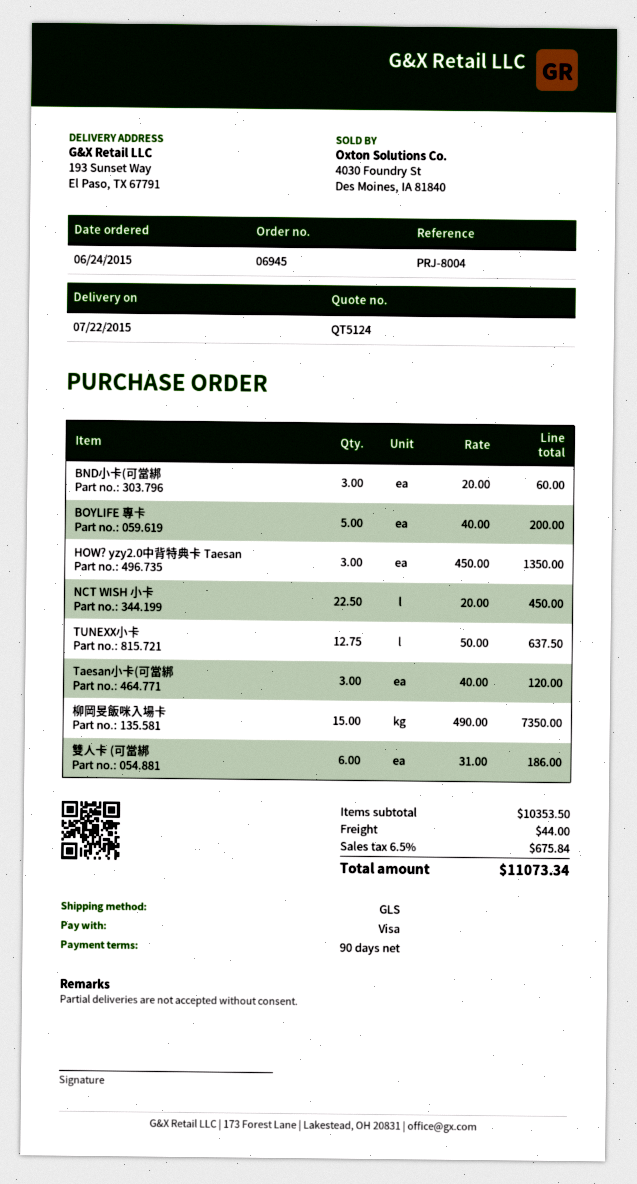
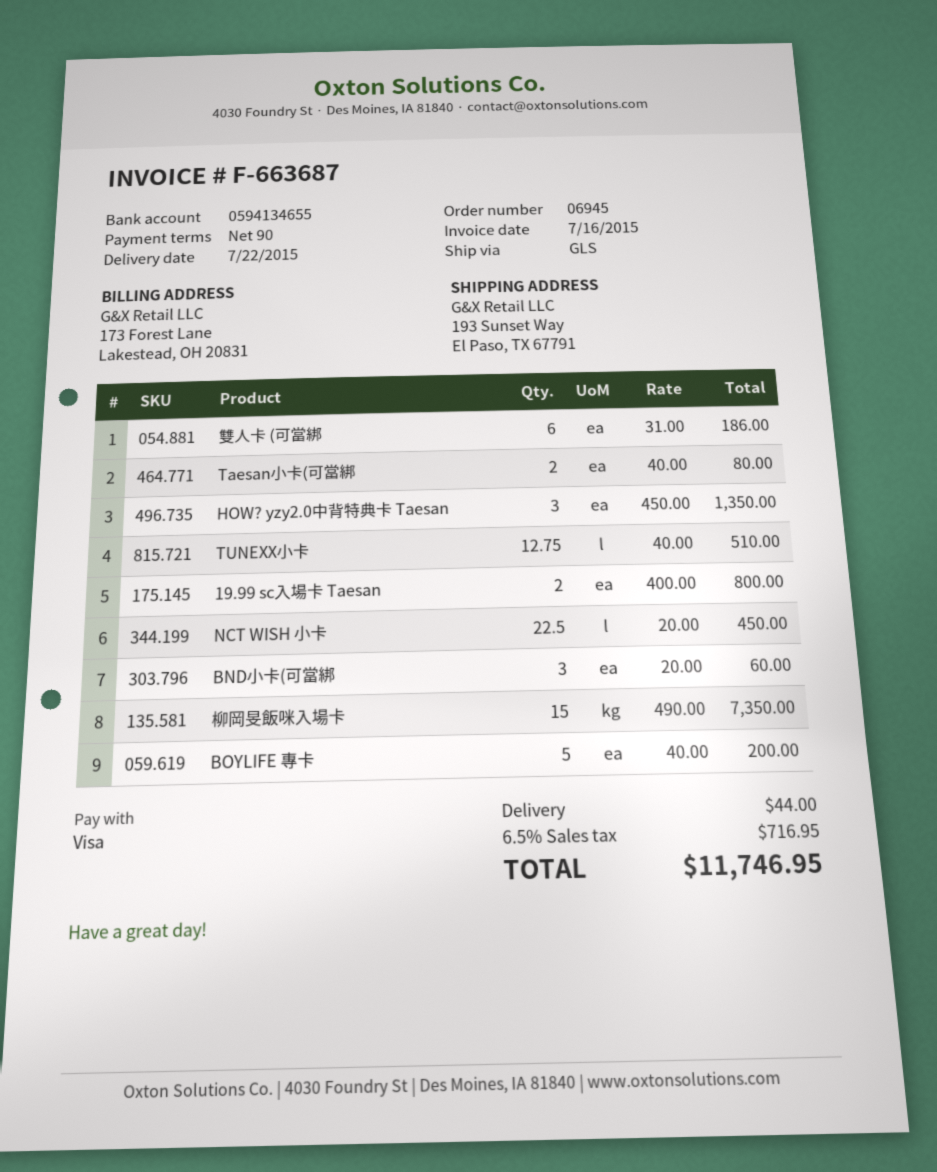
TUNEXX小卡: 12.75 x 50.00 = 637.50 -> 12.75 x 40.00 = 510.00
Taesan小卡(可當綁: 3 x 40.00 = 120.00 -> 2 x 40.00 = 80.00
19.99 sc入場卡 Taesan: none -> 2 x 400.00 = 800.00
tax: 6.5% = 675.84 -> 6.5% = 716.95
total: 11073.34 -> 11746.95

